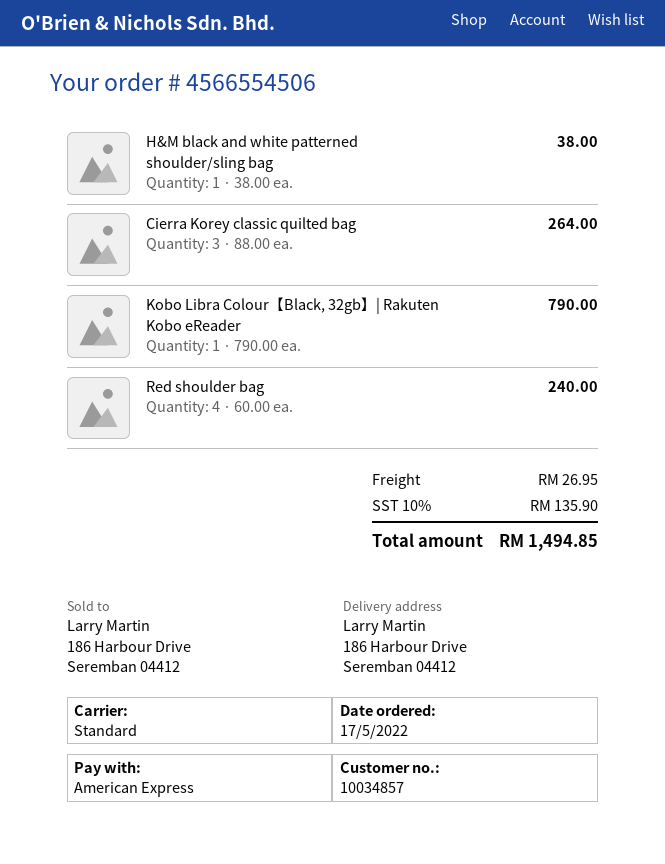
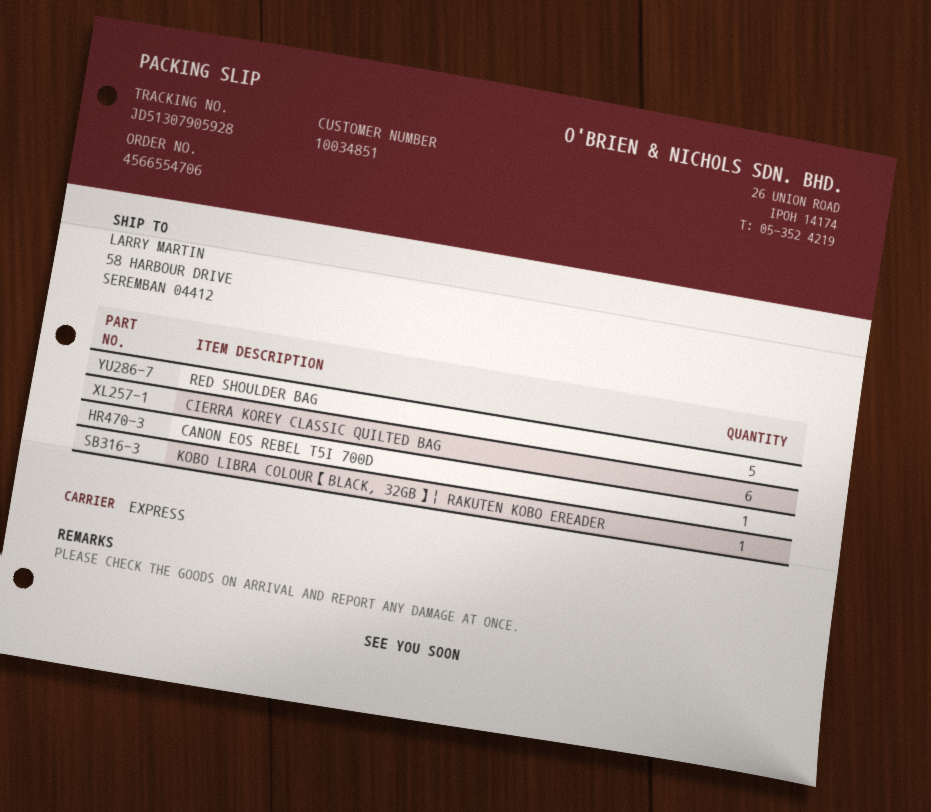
order number: 4566554506 -> 4566554706
customer number: 10034857 -> 10034851
shipping method: standard -> express
ship to: 186 Harbour Drive, Seremban 04412 -> 58 HARBOUR DRIVE, SEREMBAN 04412
H&M black and white patterned shoulder/sling bag: 1 -> none
Cierra Korey classic quilted bag: 3 -> 6
Red shoulder bag: 4 -> 5
CANON EOS REBEL T5I 700D: none -> 1

